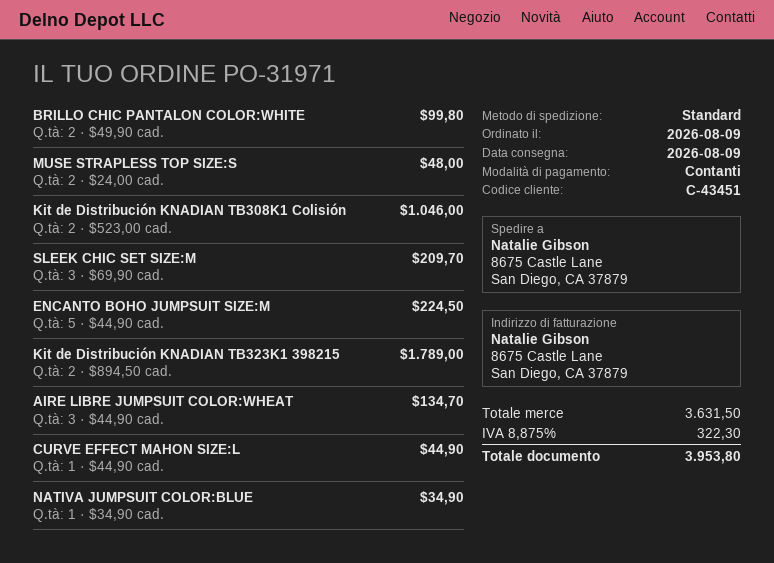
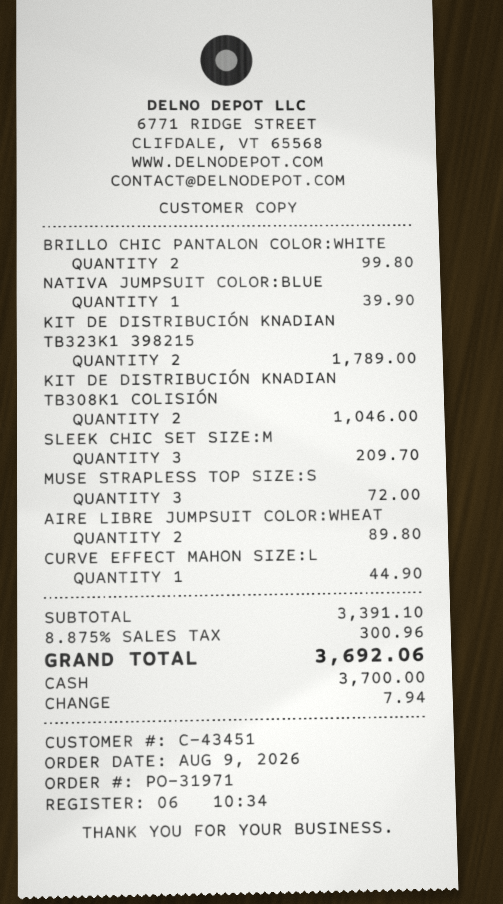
MUSE STRAPLESS TOP SIZE:S: 2 for 48.00 -> 3 for 72.00
ENCANTO BOHO JUMPSUIT SIZE:M: 5 for 224.50 -> none
AIRE LIBRE JUMPSUIT COLOR:WHEAT: 3 for 134.70 -> 2 for 89.80
NATIVA JUMPSUIT COLOR:BLUE: 1 for 34.90 -> 1 for 39.90
subtotal: 3631.50 -> 3391.10
tax: 8.875% = 322.30 -> 8.875% = 300.96
total: 3953.80 -> 3692.06

